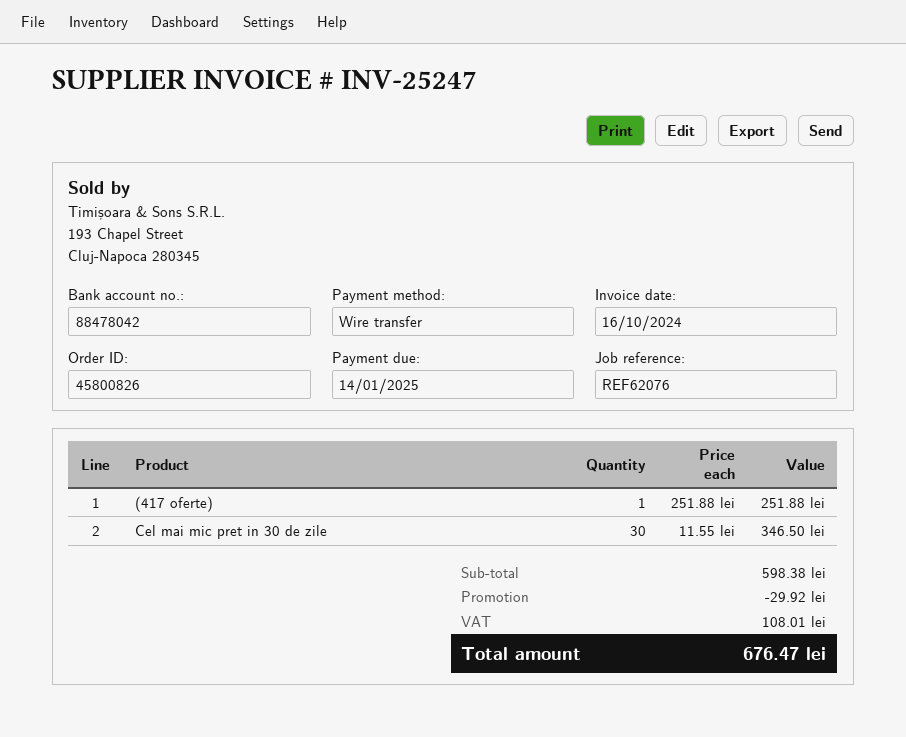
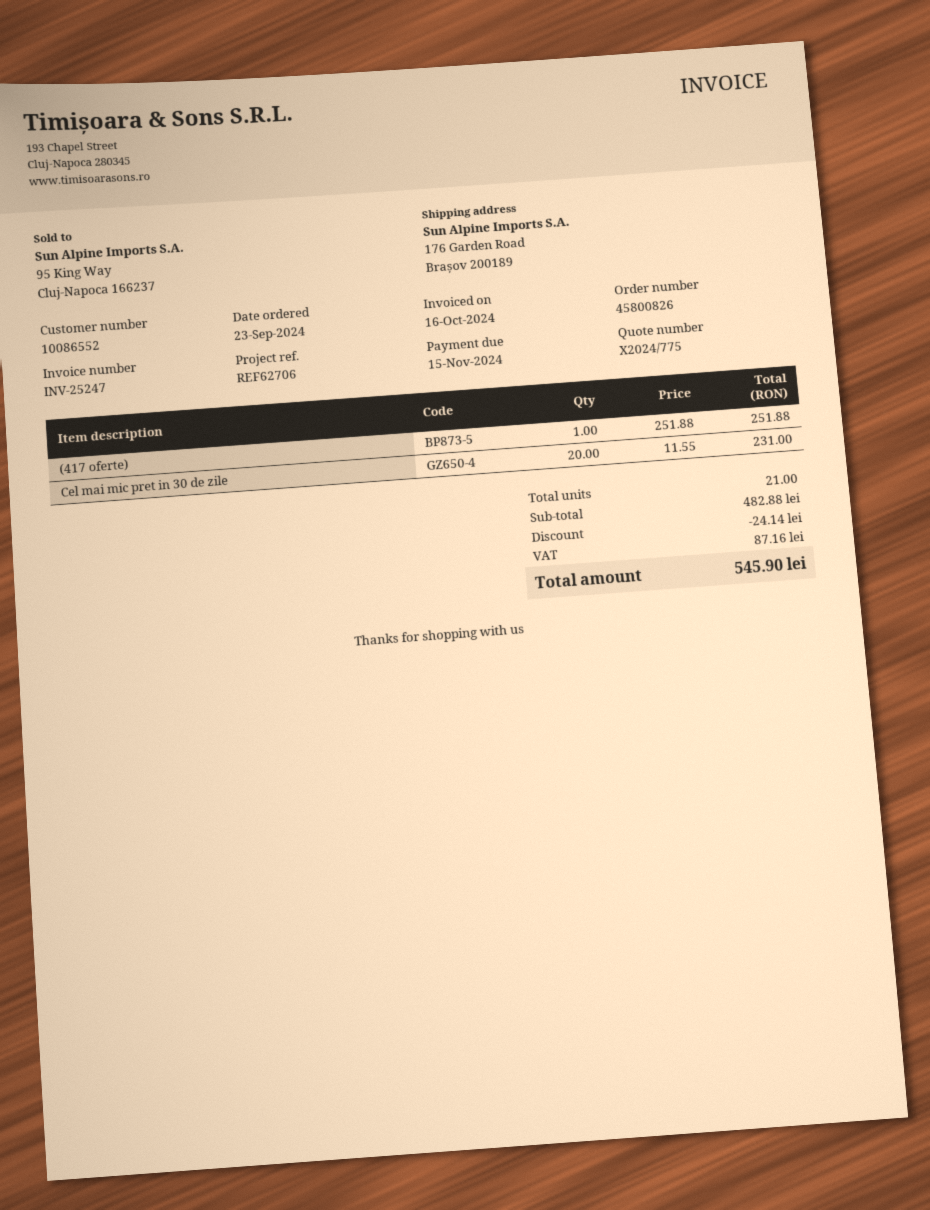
due date: 2025-01-14 -> 2024-11-15
reference: REF62076 -> REF62706
Cel mai mic pret in 30 de zile: 30 x 11.55 = 346.50 -> 20 x 11.55 = 231.00
subtotal: 598.38 -> 482.88
discount: 29.92 -> 24.14
tax: 108.01 -> 87.16
total: 676.47 -> 545.90

